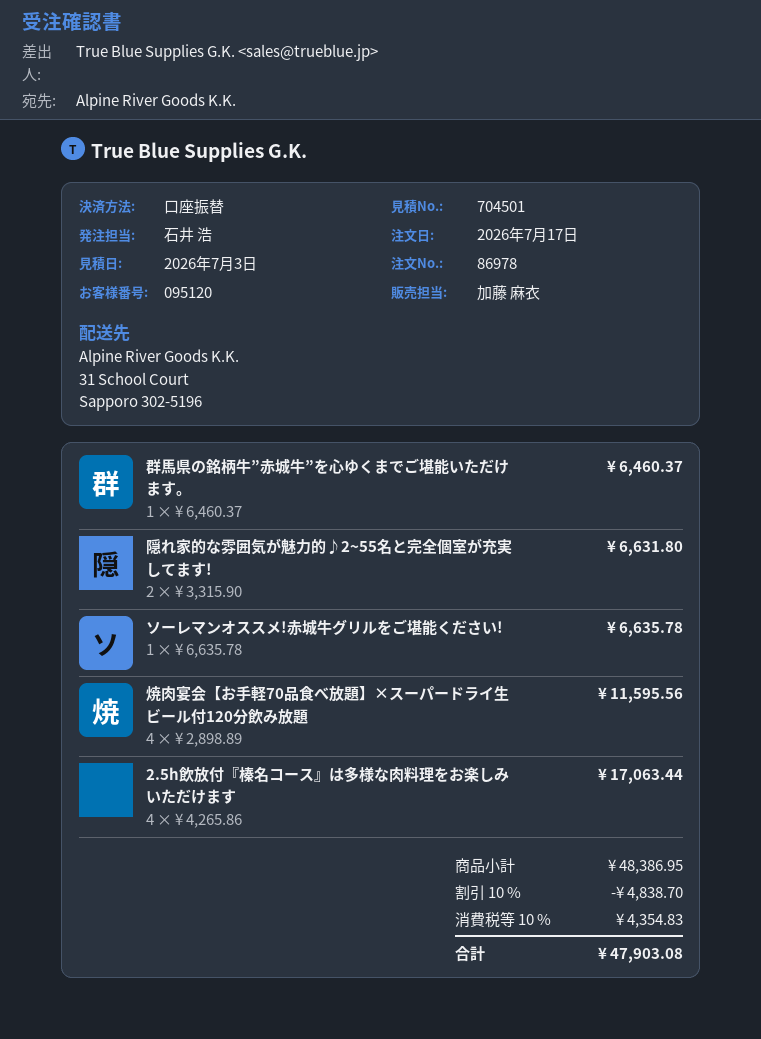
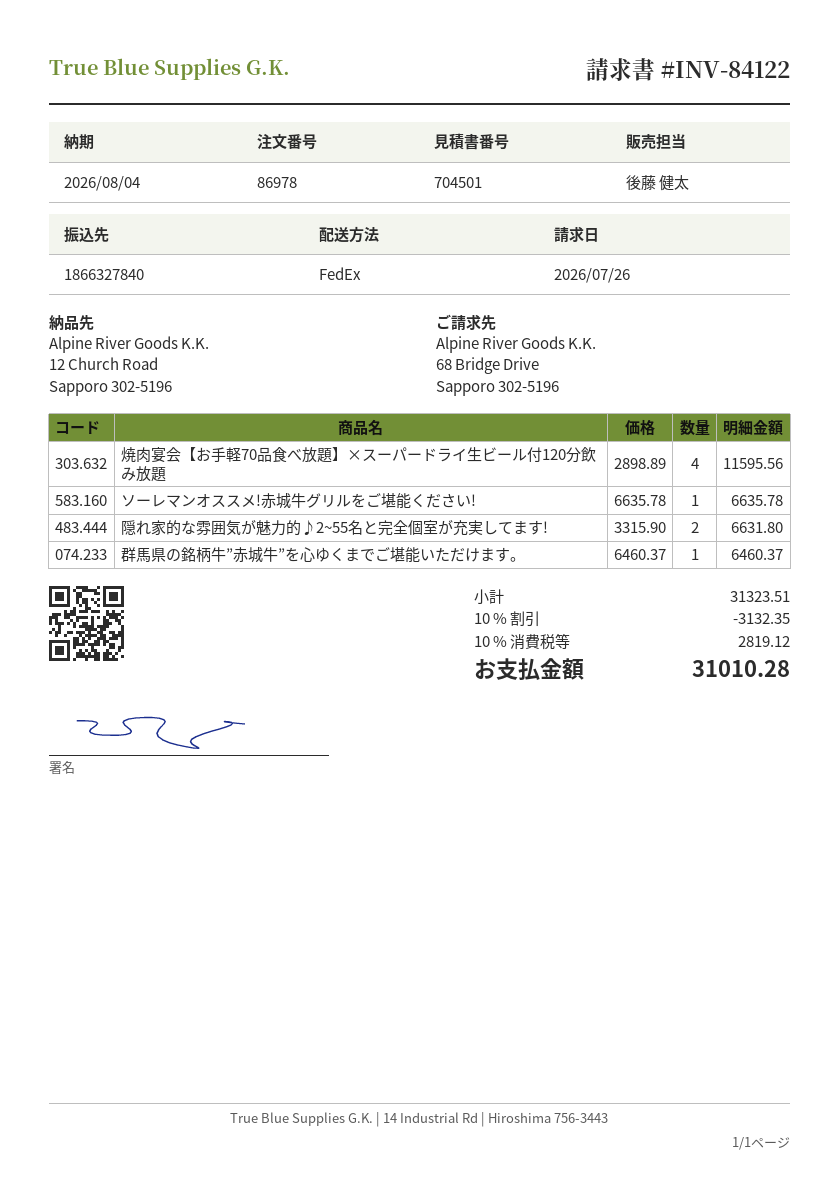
sales rep: 加藤 麻衣 -> 後藤 健太
ship to: 31 School Court, Sapporo 302-5196 -> 12 Church Road, Sapporo 302-5196
2.5h飲放付『榛名コース』は多様な肉料理をお楽しみいただけます: 4 x 4265.86 = 17063.44 -> none
subtotal: 48386.95 -> 31323.51
discount: 10% = 4838.70 -> 10% = 3132.35
tax: 10% = 4354.83 -> 10% = 2819.12
total: 47903.08 -> 31010.28

